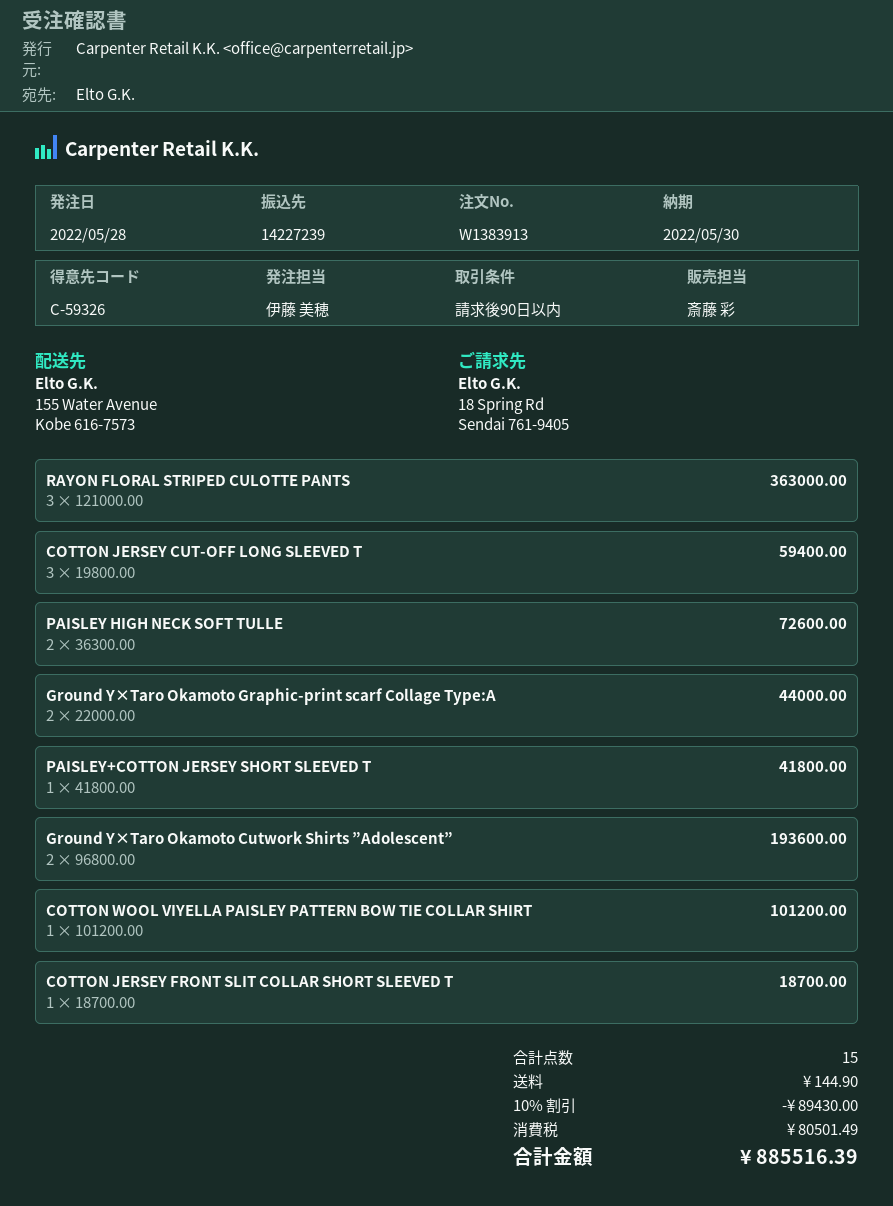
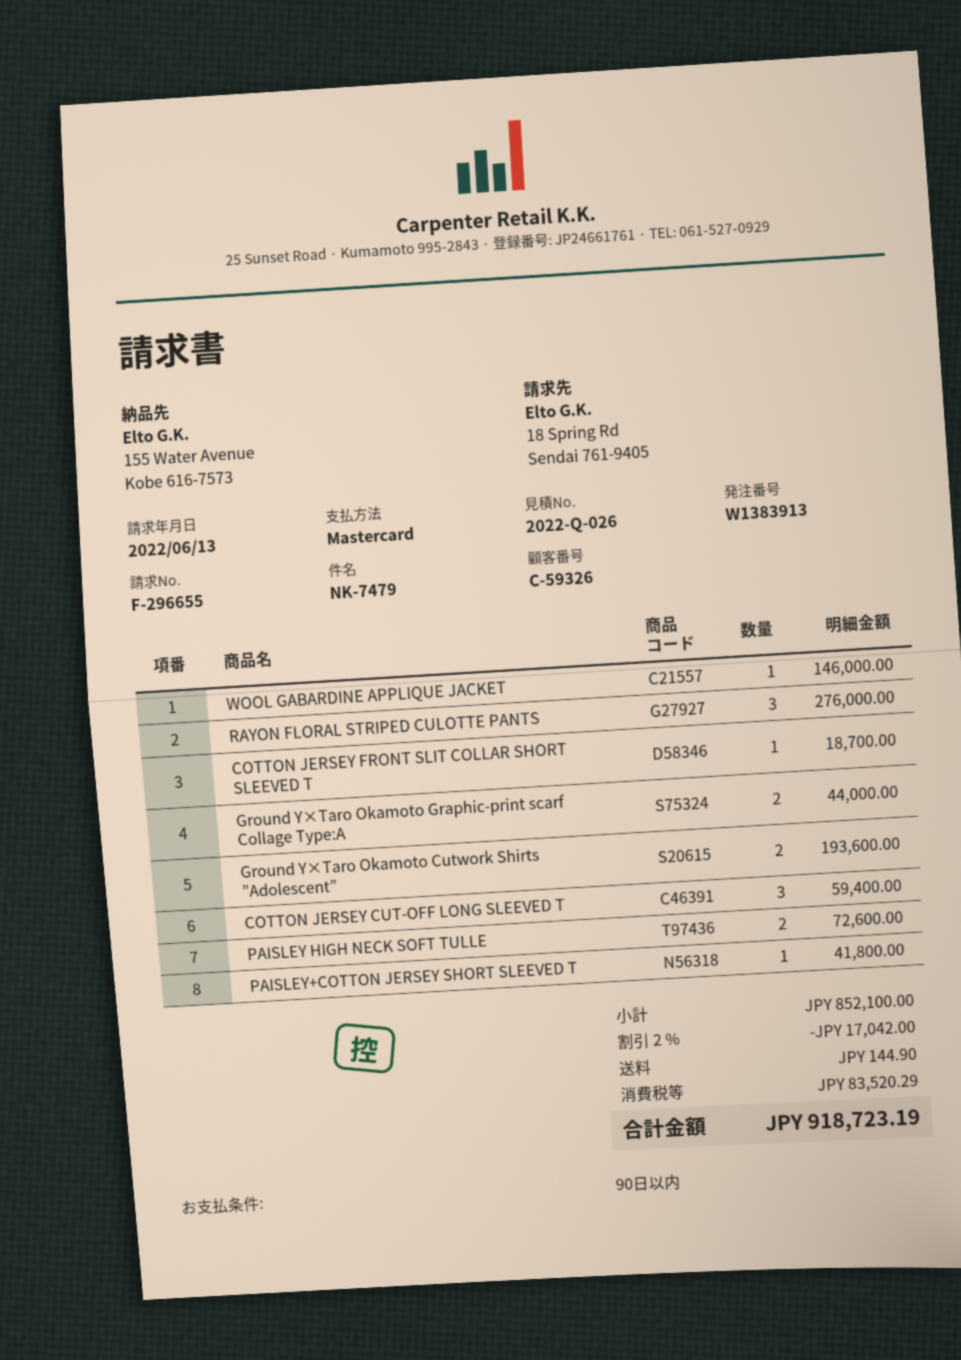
RAYON FLORAL STRIPED CULOTTE PANTS: 3 for 363000.00 -> 3 for 276000.00
COTTON WOOL VIYELLA PAISLEY PATTERN BOW TIE COLLAR SHIRT: 1 for 101200.00 -> none
WOOL GABARDINE APPLIQUE JACKET: none -> 1 for 146000.00
discount: 10% = 89430.00 -> 2% = 17042.00
tax: 80501.49 -> 83520.29
total: 885516.39 -> 918723.19

